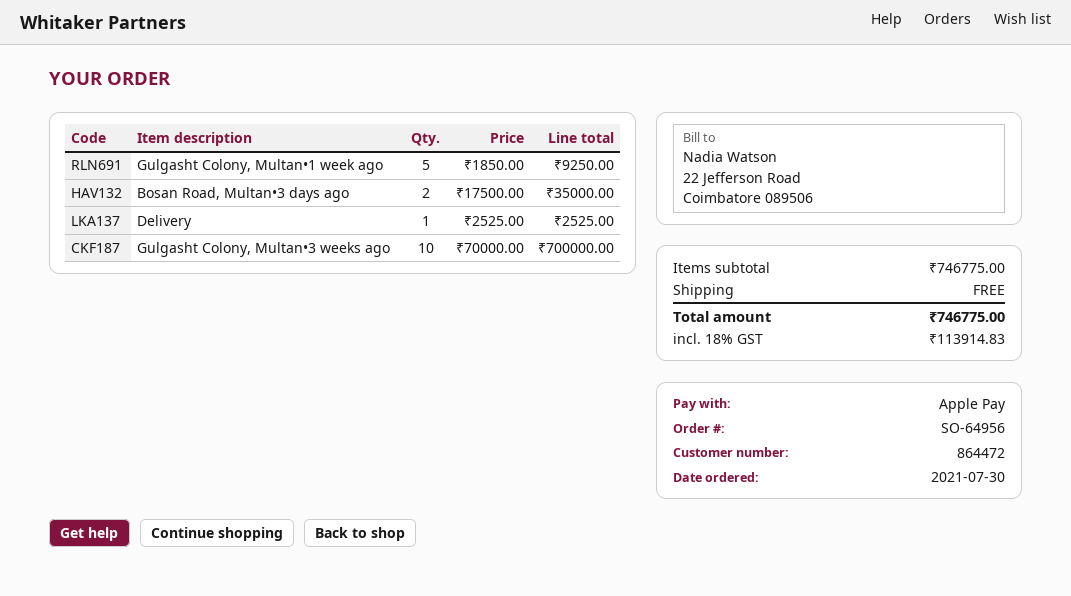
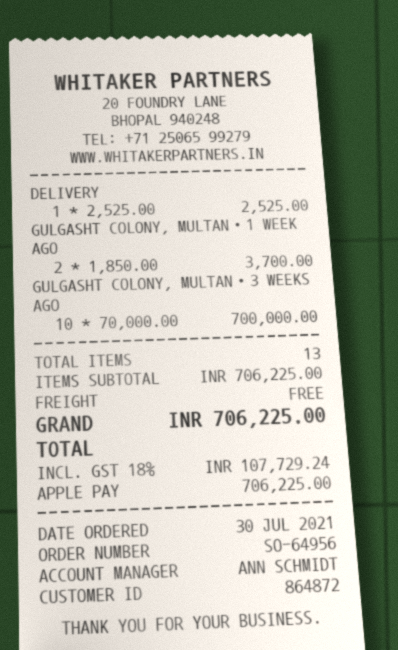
customer number: 864472 -> 864872
Gulgasht Colony, Multan•1 week ago: 5 x 1850.00 = 9250.00 -> 2 x 1850.00 = 3700.00
Bosan Road, Multan•3 days ago: 2 x 17500.00 = 35000.00 -> none
subtotal: 746775.00 -> 706225.00
tax: 18% = 113914.83 -> 18% = 107729.24
total: 746775.00 -> 706225.00

